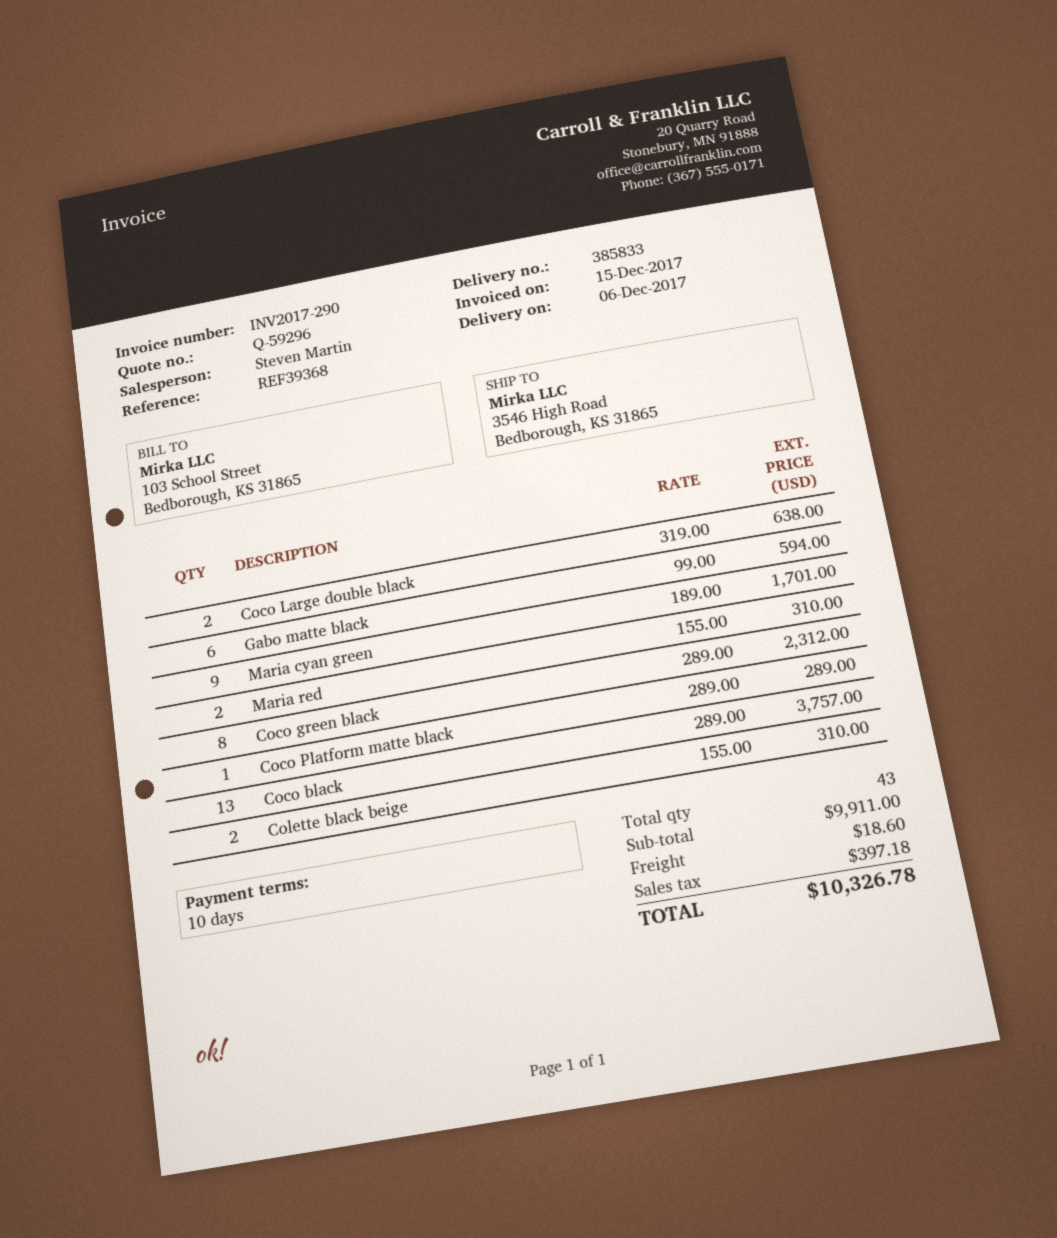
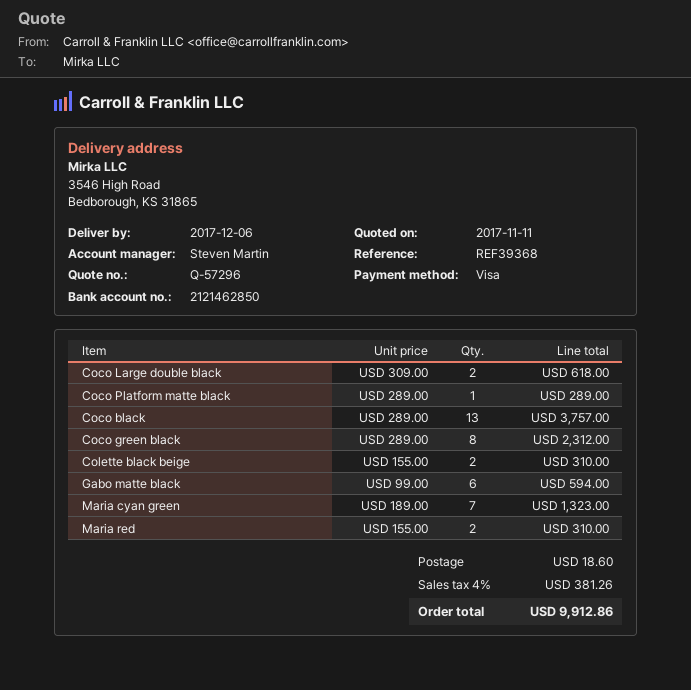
quote number: Q-59296 -> Q-57296
Coco Large double black: 2 x 319.00 = 638.00 -> 2 x 309.00 = 618.00
Maria cyan green: 9 x 189.00 = 1701.00 -> 7 x 189.00 = 1323.00
tax: 397.18 -> 381.26
total: 10326.78 -> 9912.86

